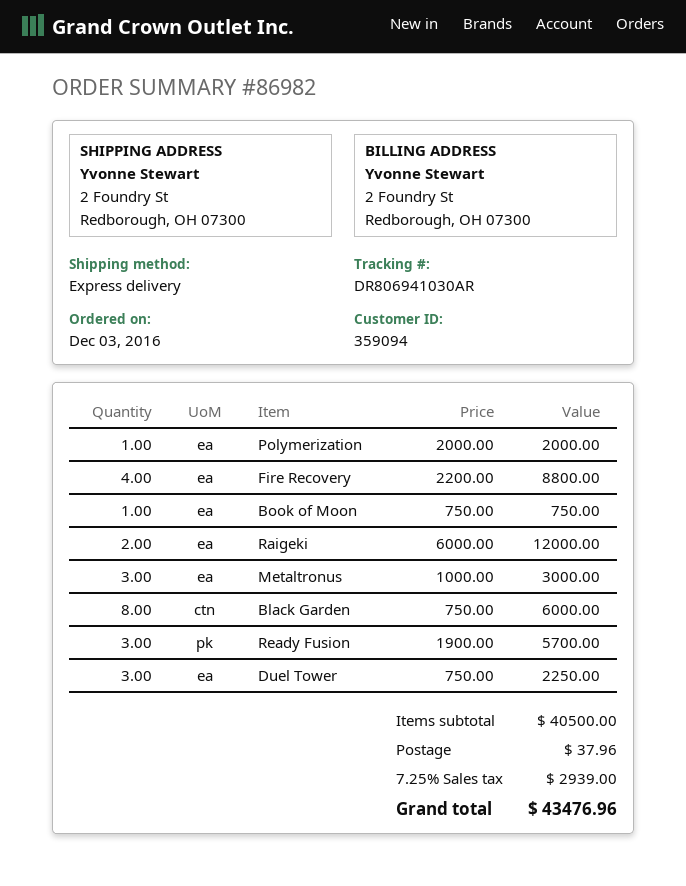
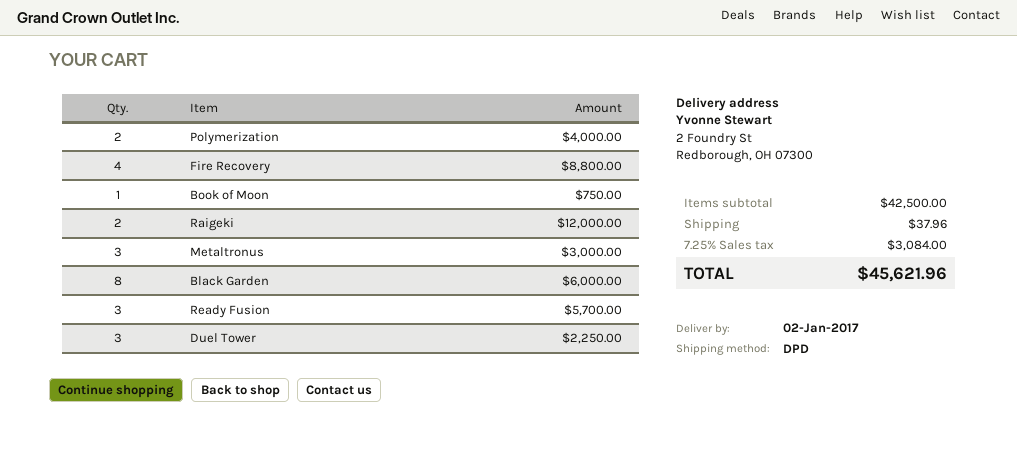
shipping method: express -> DPD
Polymerization: 1 for 2000.00 -> 2 for 4000.00
subtotal: 40500.00 -> 42500.00
tax: 7.25% = 2939.00 -> 7.25% = 3084.00
total: 43476.96 -> 45621.96

